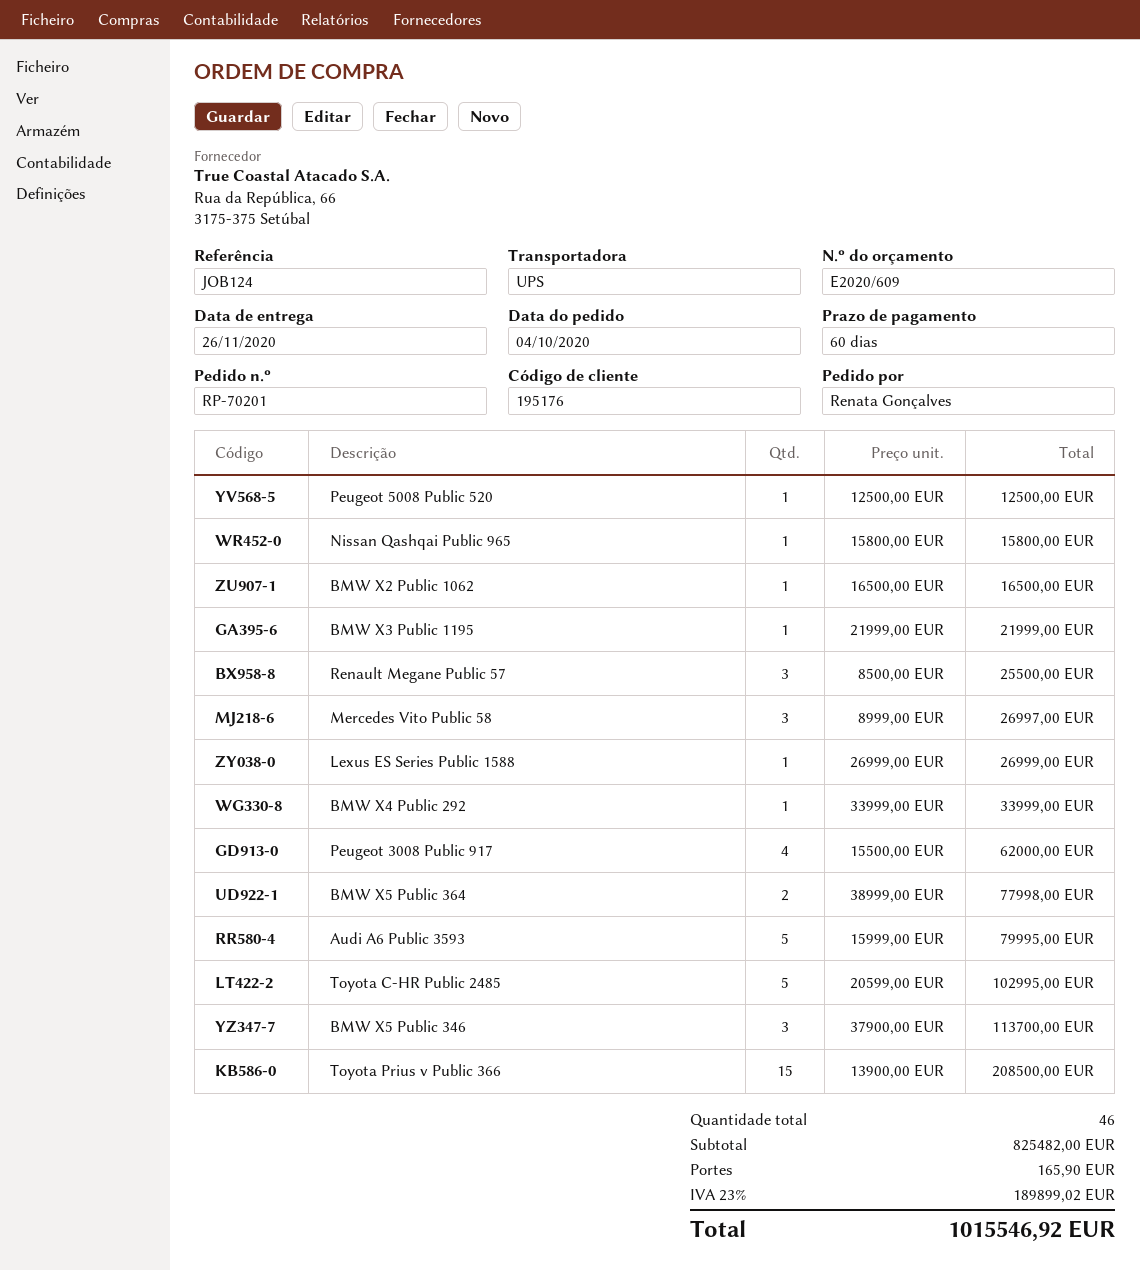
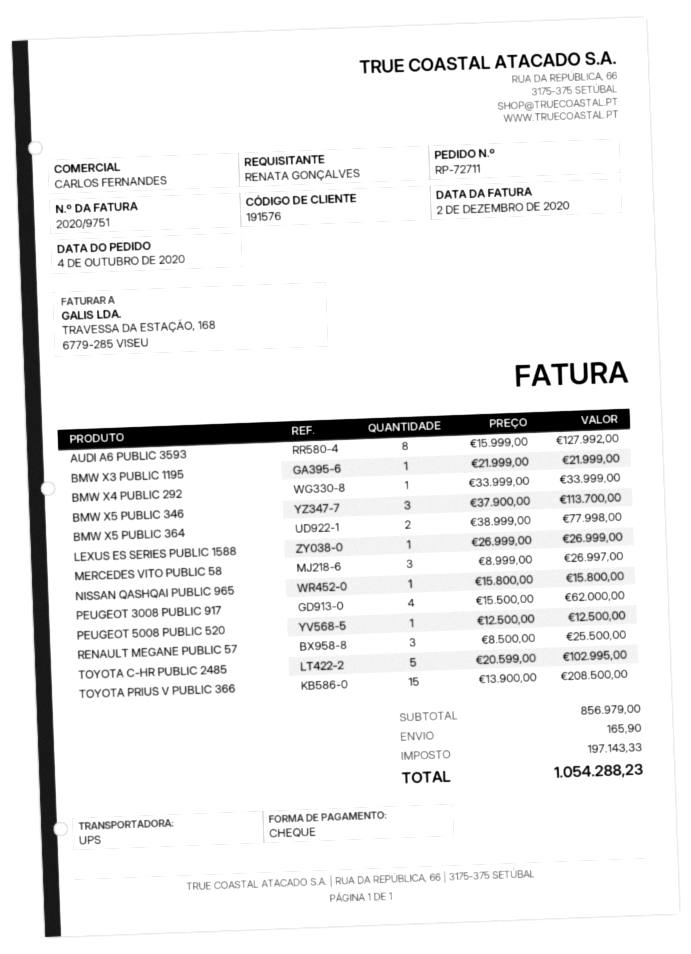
order number: RP-70201 -> RP-72711
customer number: 195176 -> 191576
BMW X2 Public 1062: 1 x 16500.00 = 16500.00 -> none
Audi A6 Public 3593: 5 x 15999.00 = 79995.00 -> 8 x 15999.00 = 127992.00
subtotal: 825482.00 -> 856979.00
tax: 189899.02 -> 197143.33
total: 1015546.92 -> 1054288.23

